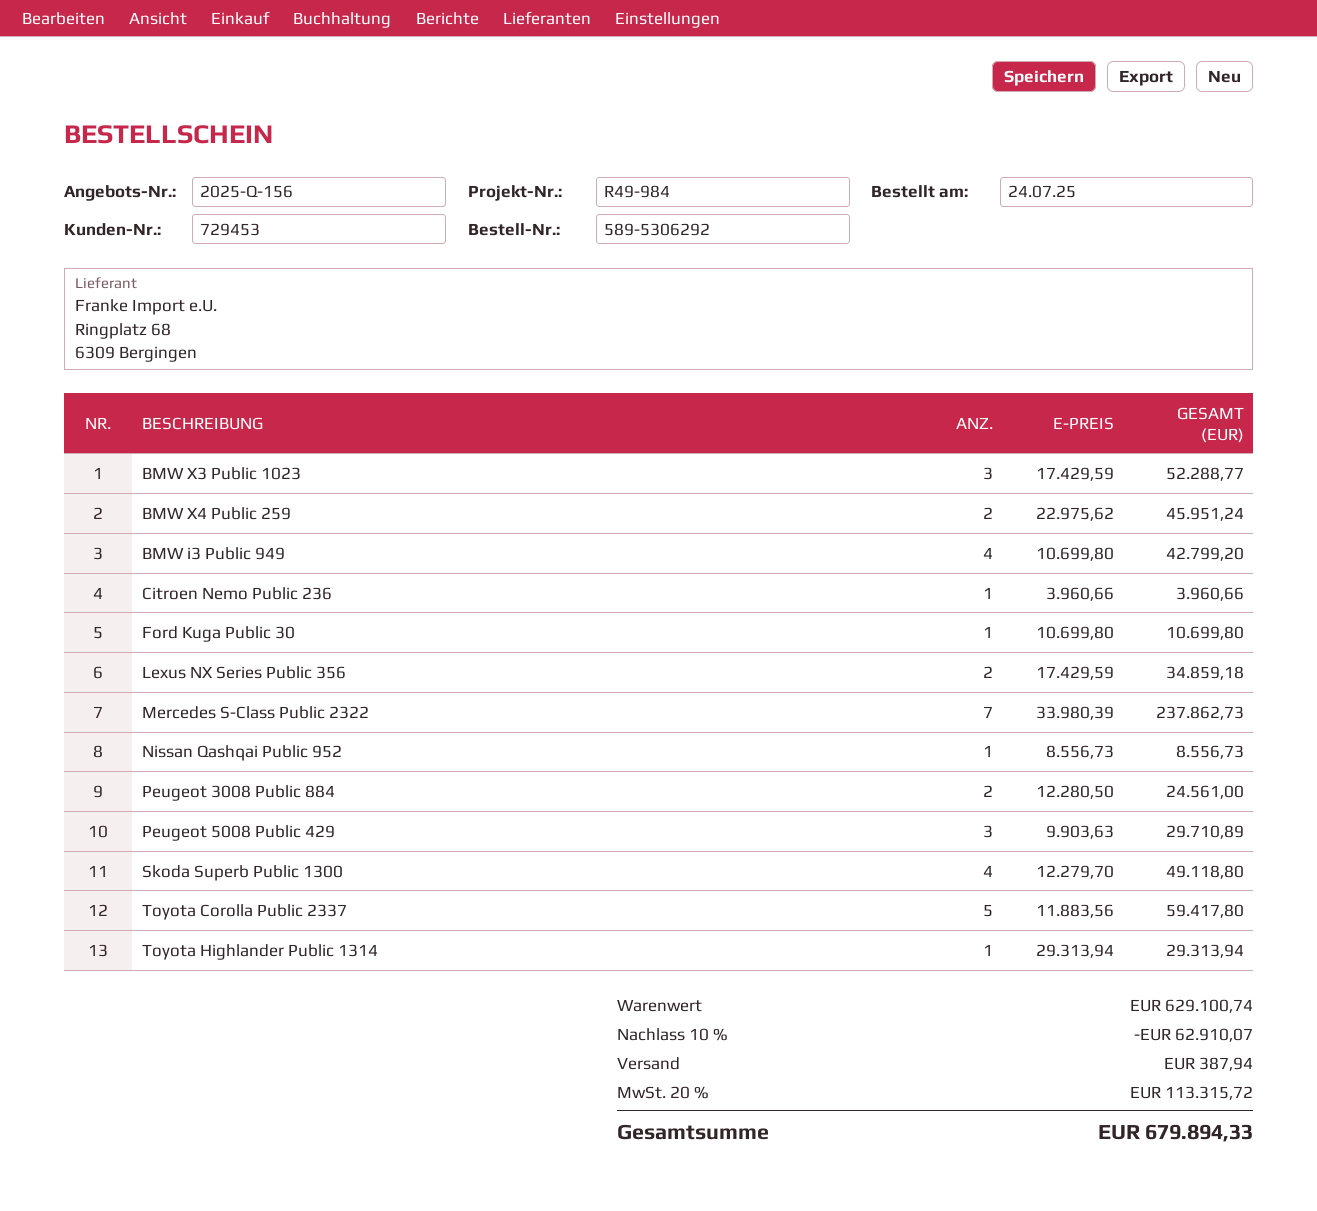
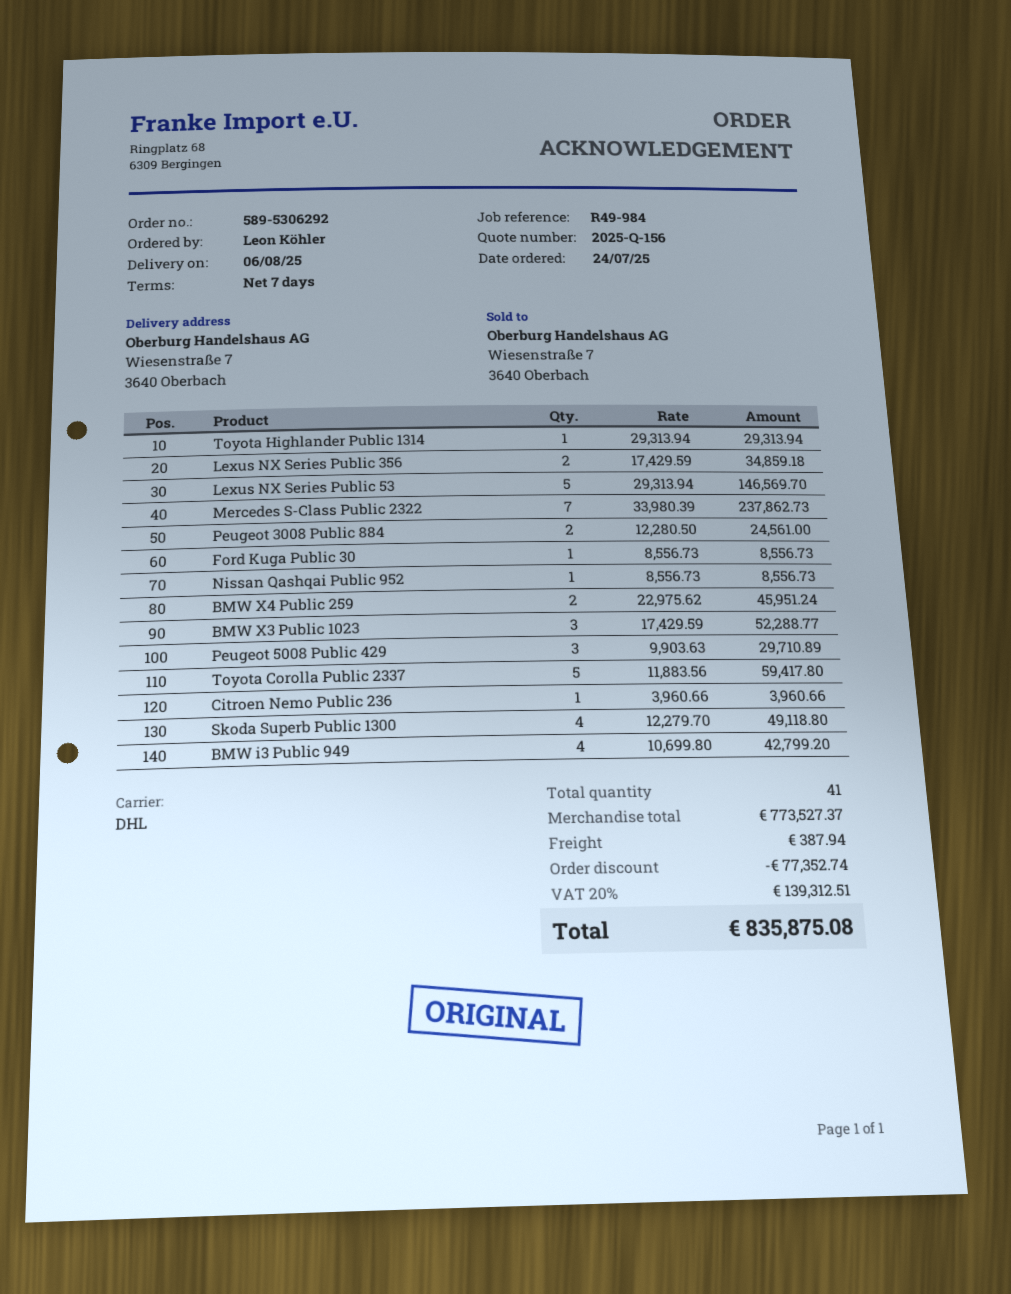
Ford Kuga Public 30: 1 x 10699.80 = 10699.80 -> 1 x 8556.73 = 8556.73
Lexus NX Series Public 53: none -> 5 x 29313.94 = 146569.70
subtotal: 629100.74 -> 773527.37
discount: 62910.07 -> 77352.74
tax: 20% = 113315.72 -> 20% = 139312.51
total: 679894.33 -> 835875.08

